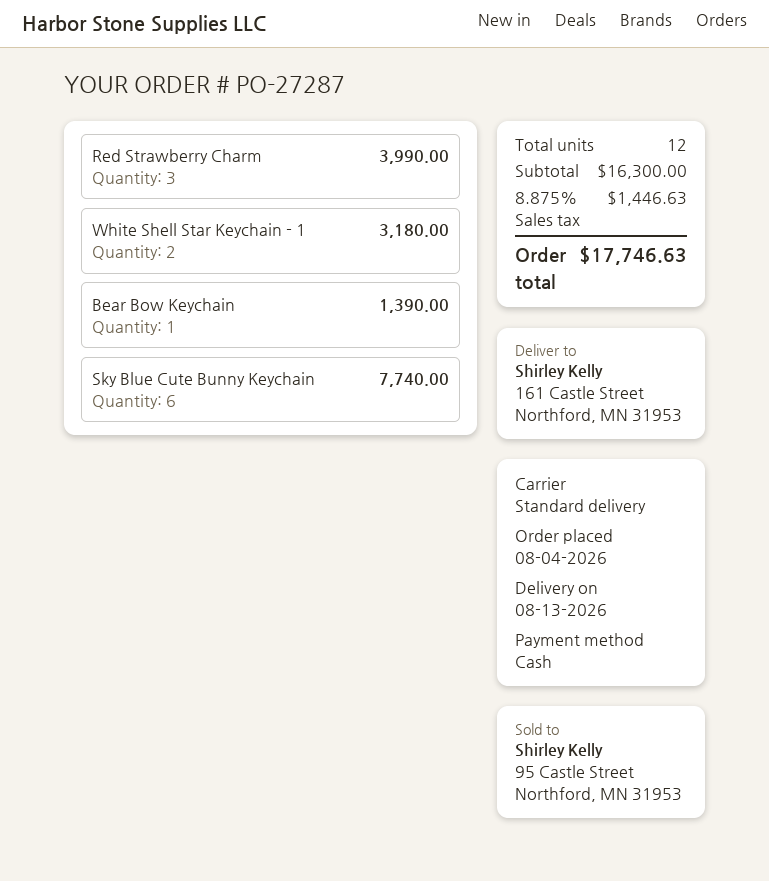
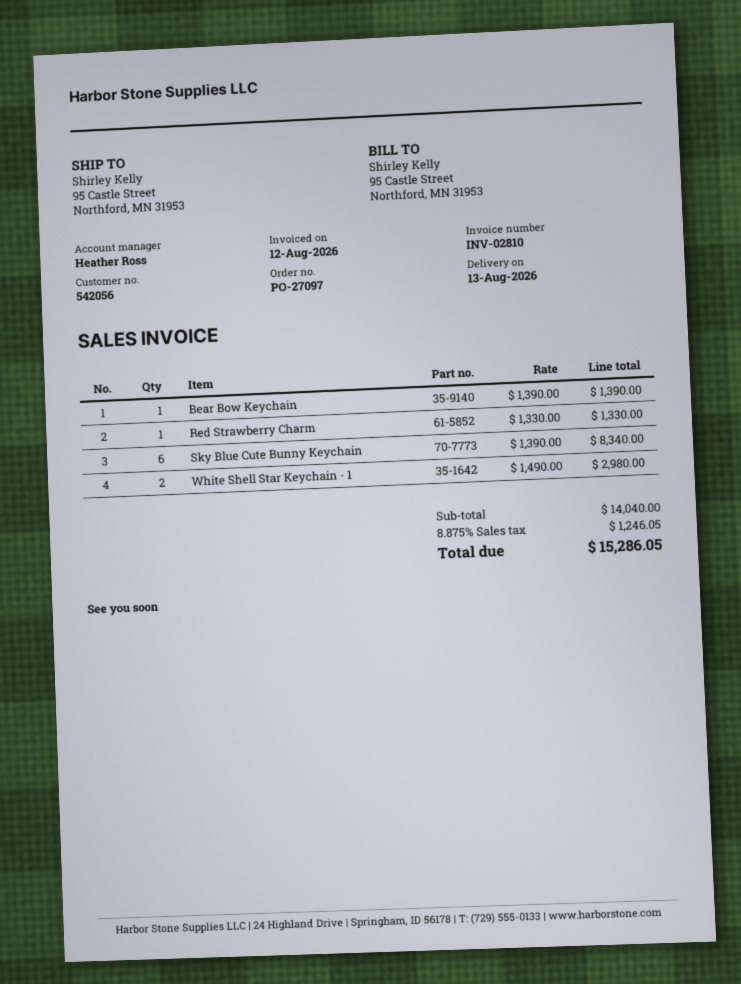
order number: PO-27287 -> PO-27097
ship to: 161 Castle Street, Northford, MN 31953 -> 95 Castle Street, Northford, MN 31953
Red Strawberry Charm: 3 for 3990.00 -> 1 for 1330.00
White Shell Star Keychain - 1: 2 for 3180.00 -> 2 for 2980.00
Sky Blue Cute Bunny Keychain: 6 for 7740.00 -> 6 for 8340.00
subtotal: 16300.00 -> 14040.00
tax: 8.875% = 1446.63 -> 8.875% = 1246.05
total: 17746.63 -> 15286.05

